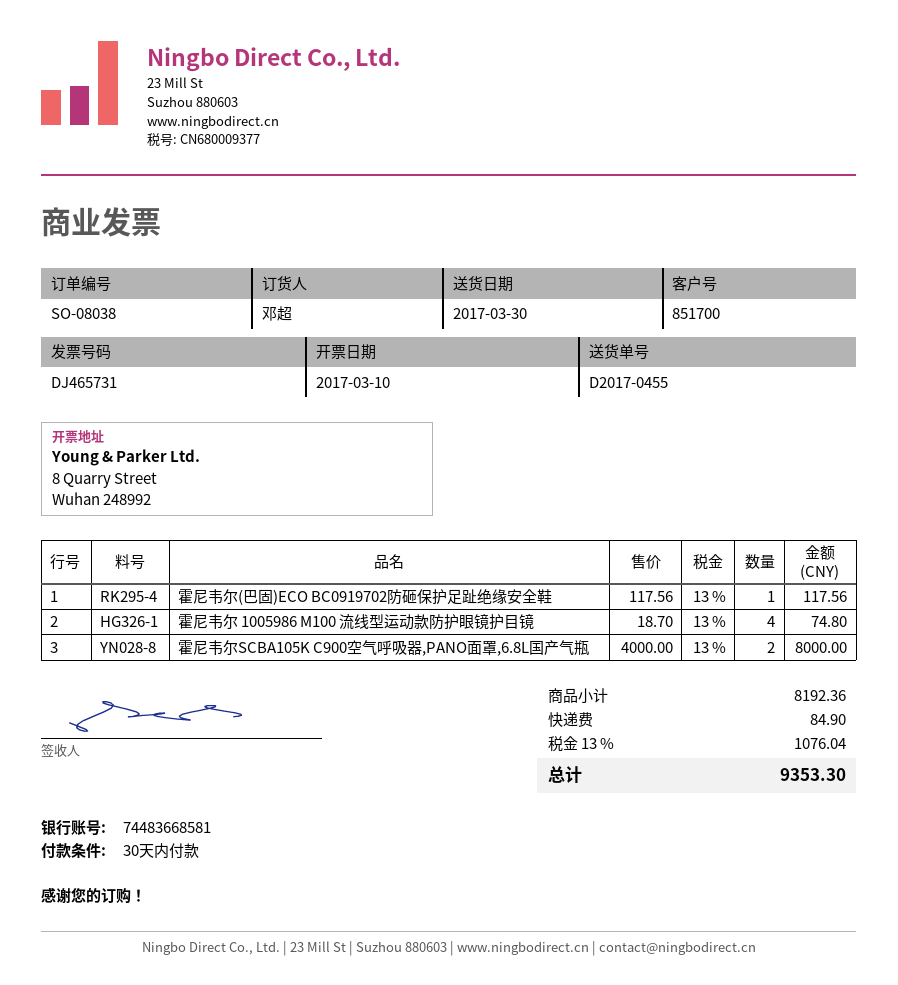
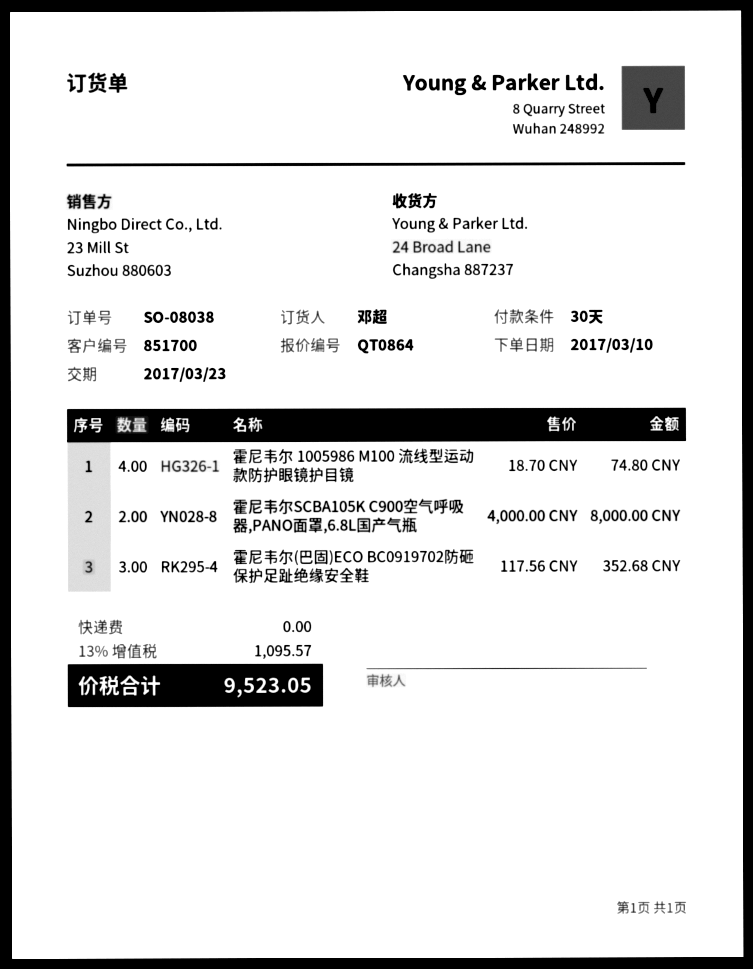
delivery date: 2017-03-30 -> 2017-03-23
霍尼韦尔(巴固)ECO BC0919702防砸保护足趾绝缘安全鞋: 1 x 117.56 = 117.56 -> 3 x 117.56 = 352.68
shipping: 84.90 -> 0.00
tax: 13% = 1076.04 -> 13% = 1095.57
total: 9353.30 -> 9523.05

